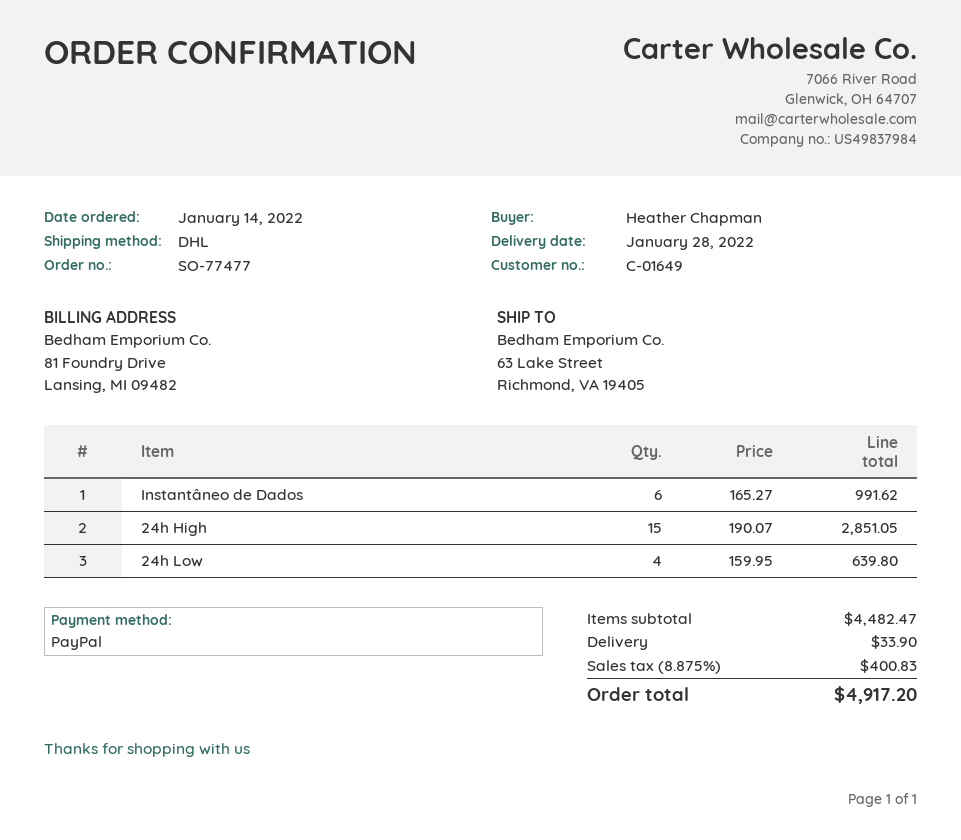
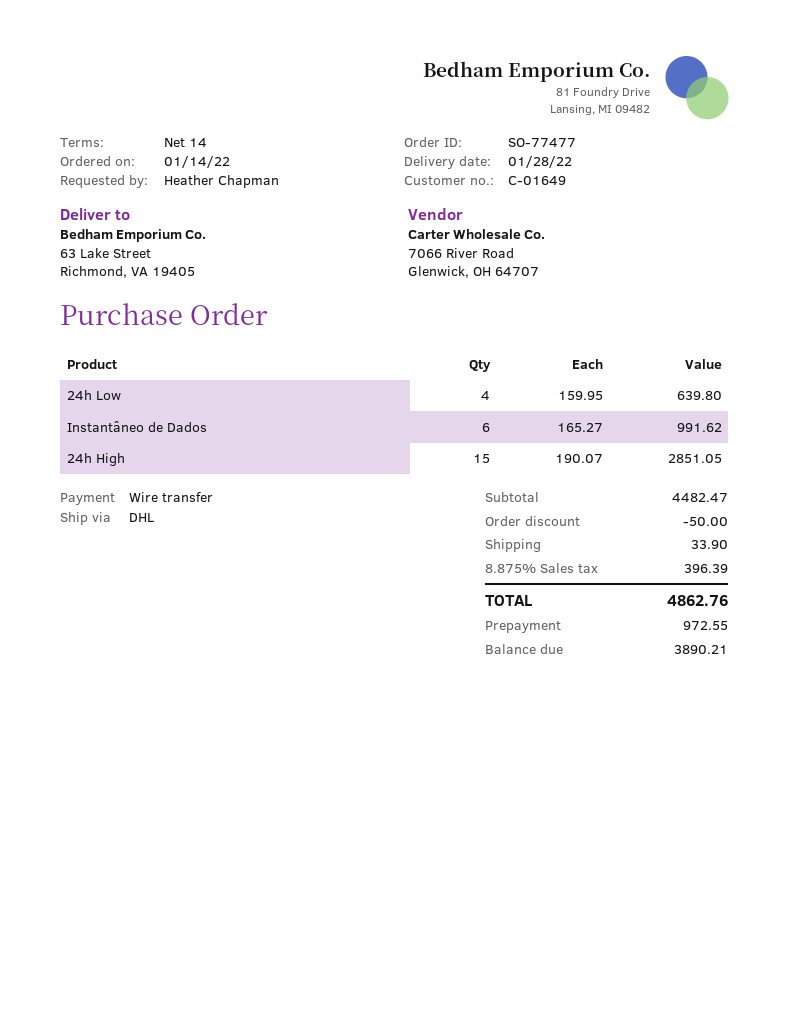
payment method: PayPal -> bank transfer
discount: none -> 50.00
tax: 8.875% = 400.83 -> 8.875% = 396.39
total: 4917.20 -> 4862.76

